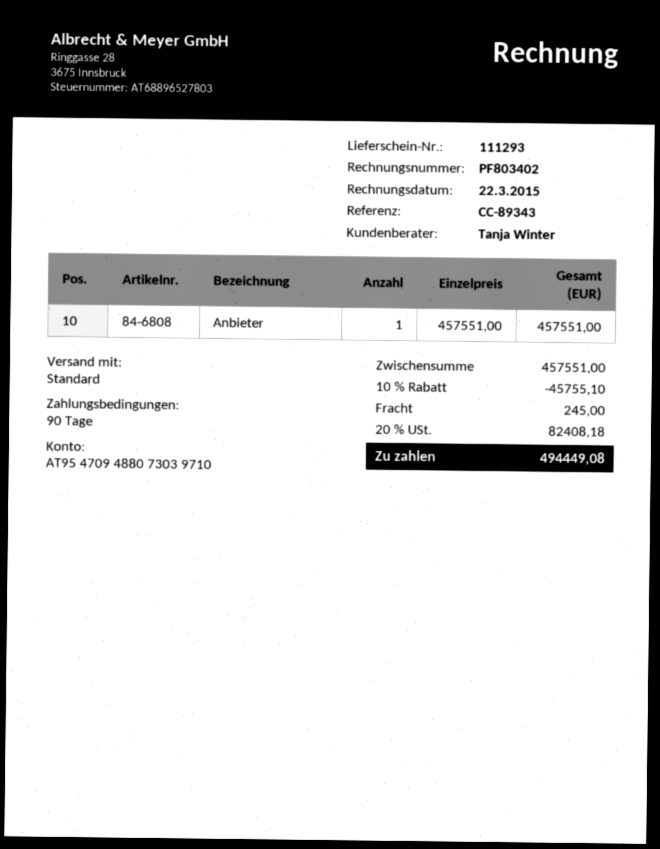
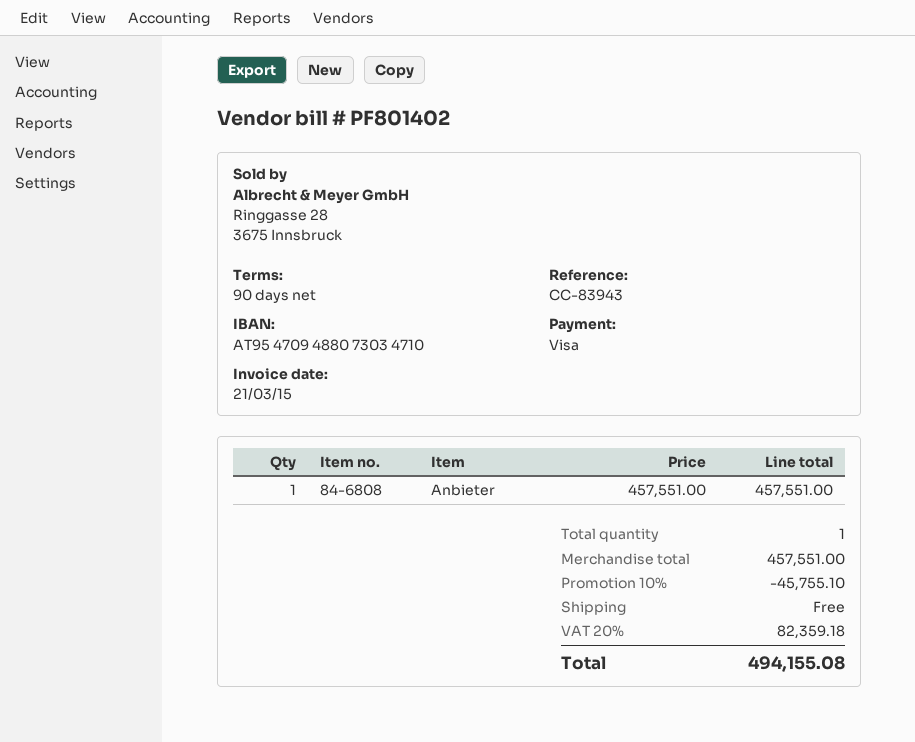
invoice number: PF803402 -> PF801402
invoice date: 2015-03-22 -> 2015-03-21
reference: CC-89343 -> CC-83943
bank account: AT954709488073039710 -> AT954709488073034710
shipping: 245.00 -> 0.00
tax: 20% = 82408.18 -> 20% = 82359.18
total: 494449.08 -> 494155.08

